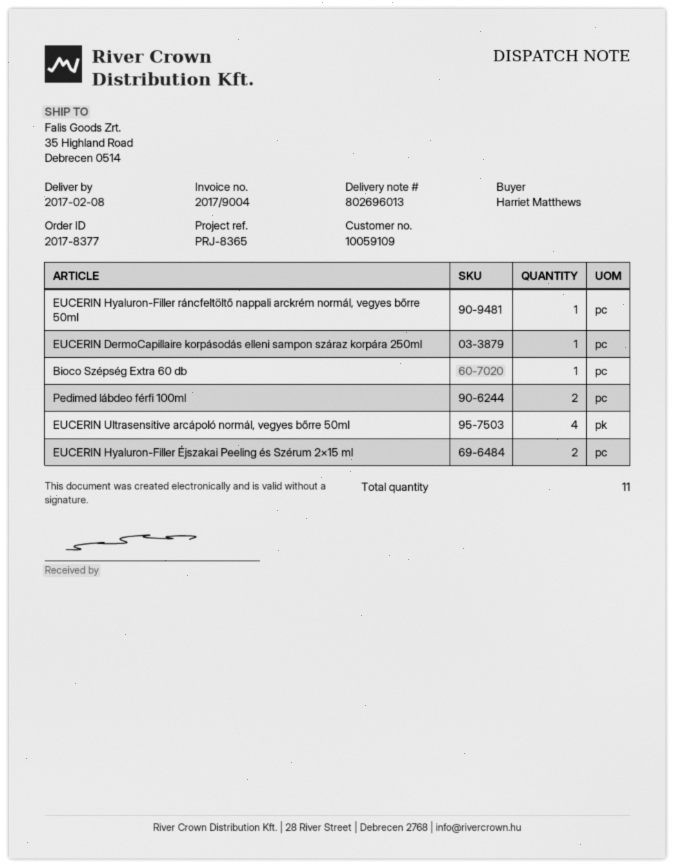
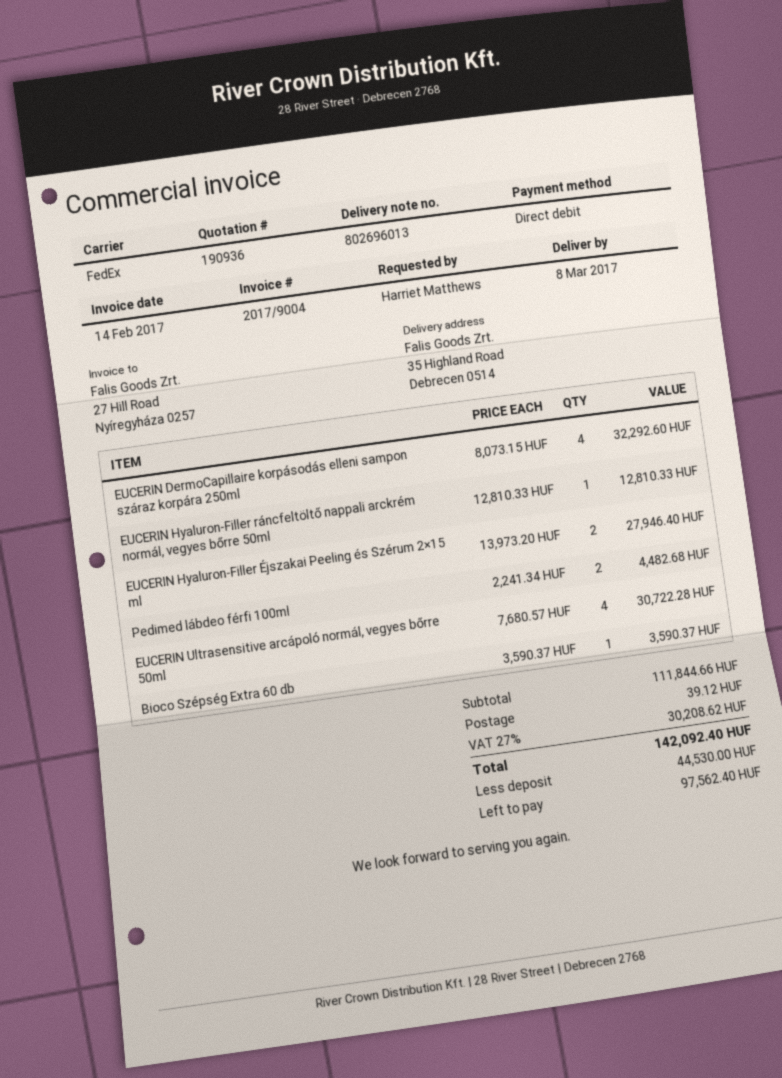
delivery date: 2017-02-08 -> 2017-03-08
EUCERIN DermoCapillaire korpásodás elleni sampon száraz korpára 250ml: 1 -> 4

